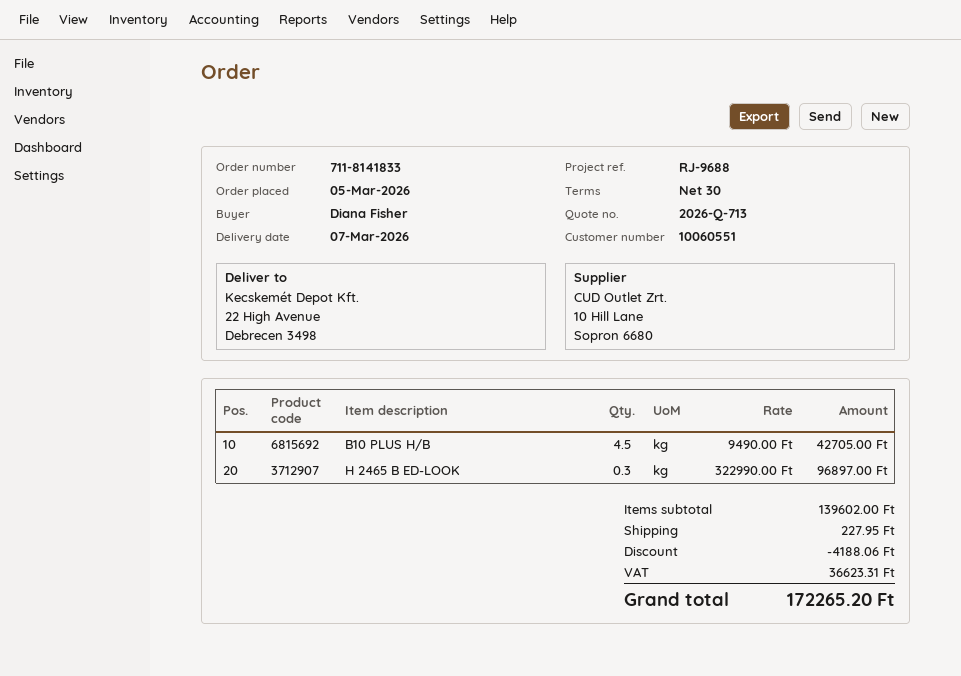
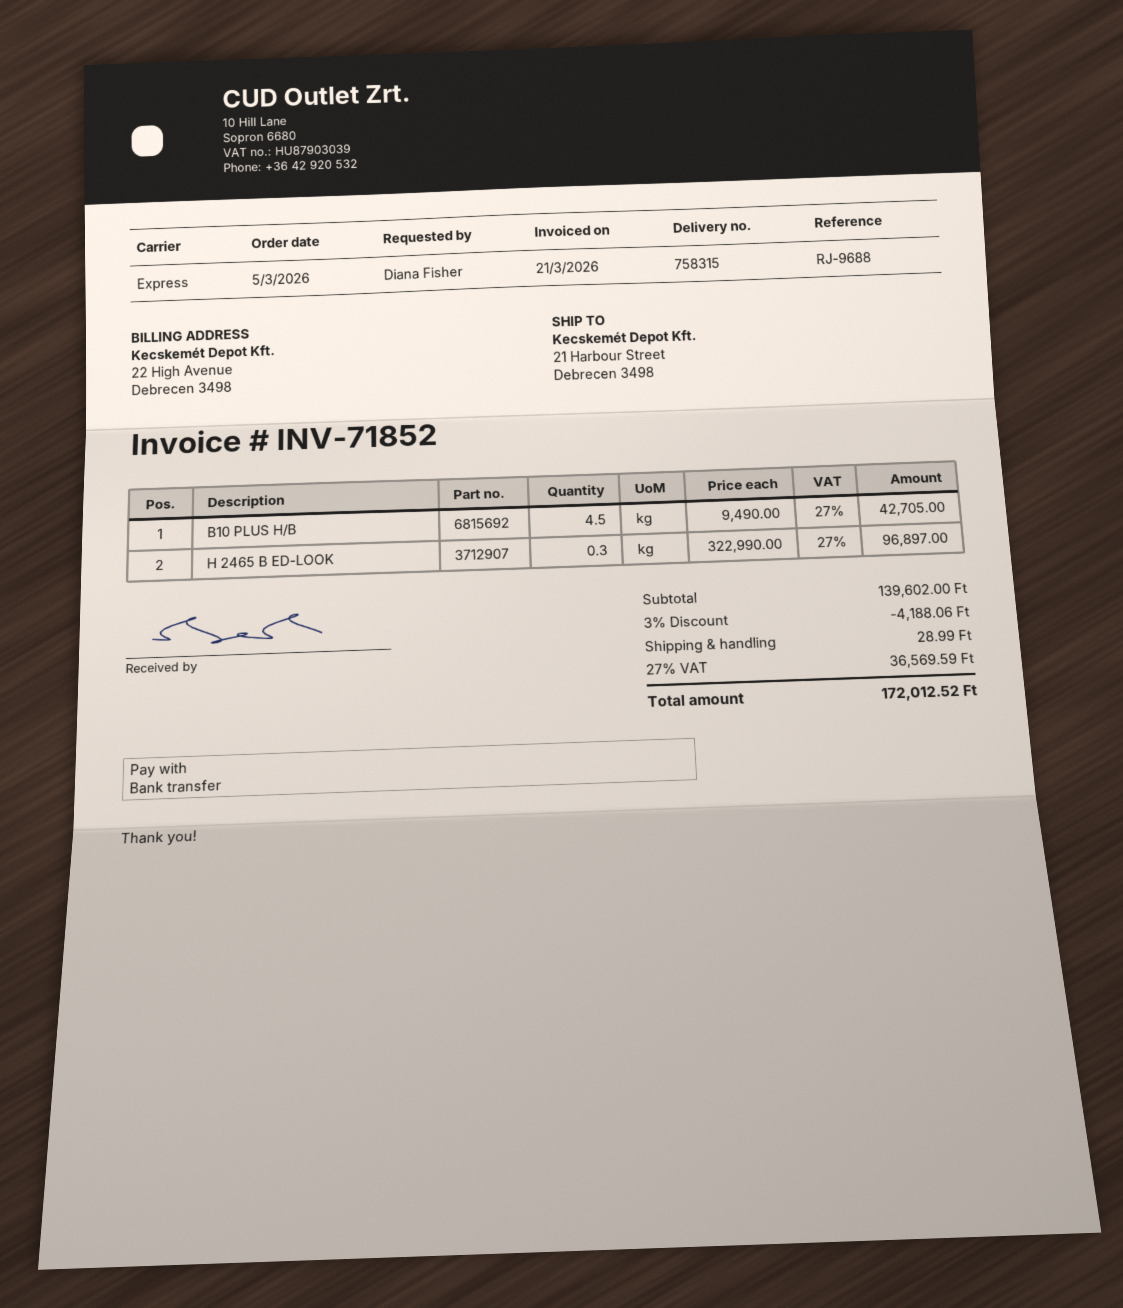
ship to: 22 High Avenue, Debrecen 3498 -> 21 Harbour Street, Debrecen 3498
shipping: 227.95 -> 28.99
tax: 36623.31 -> 36569.59
total: 172265.20 -> 172012.52

